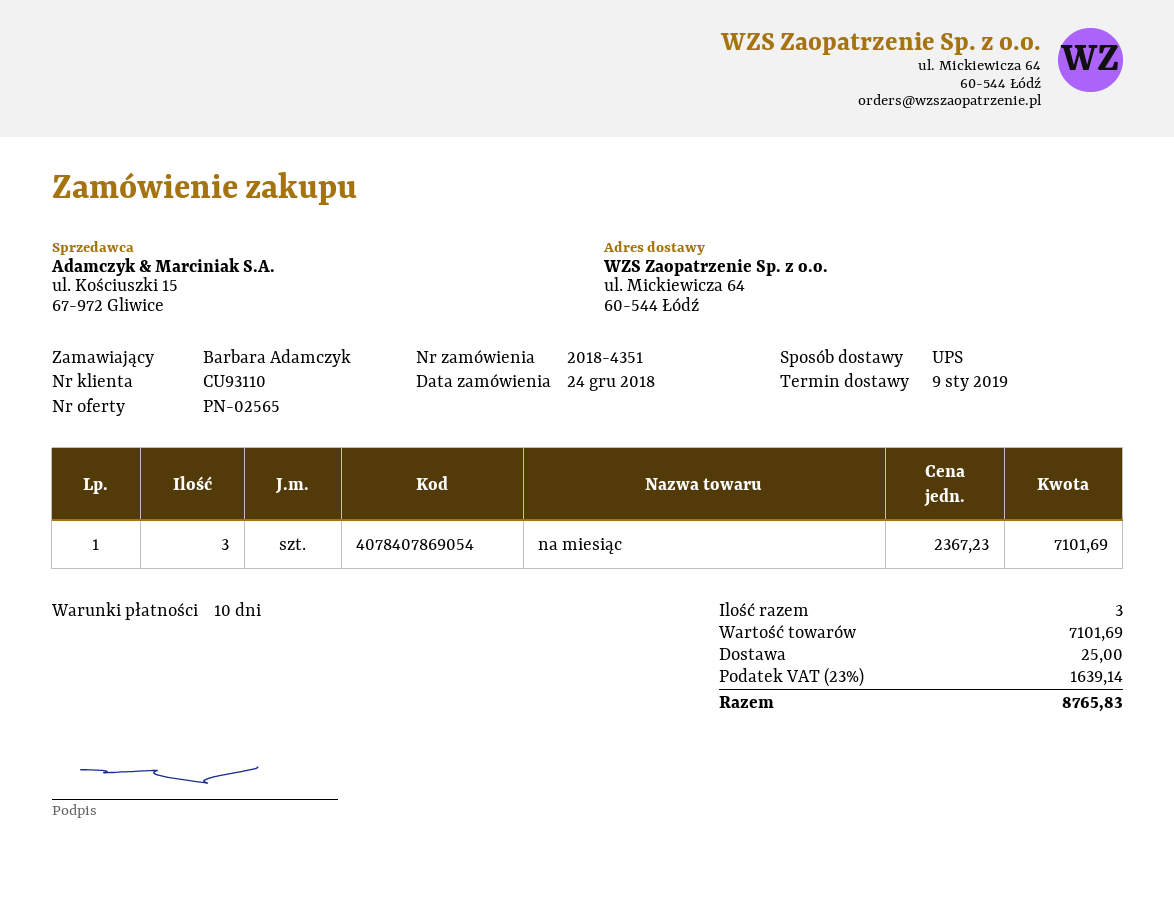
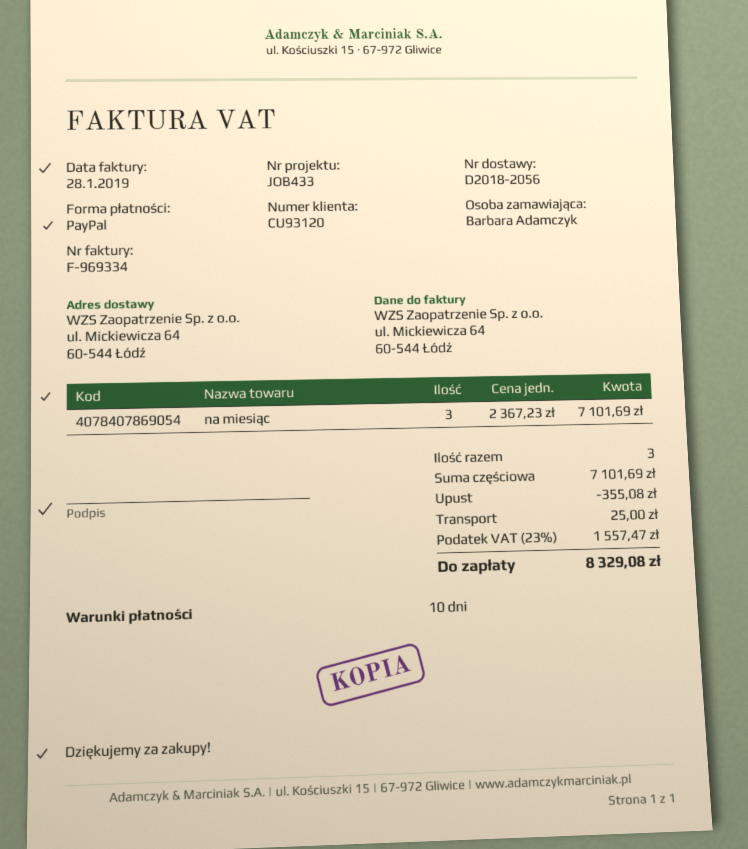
customer number: CU93110 -> CU93120
discount: none -> 355.08
tax: 23% = 1639.14 -> 23% = 1557.47
total: 8765.83 -> 8329.08

